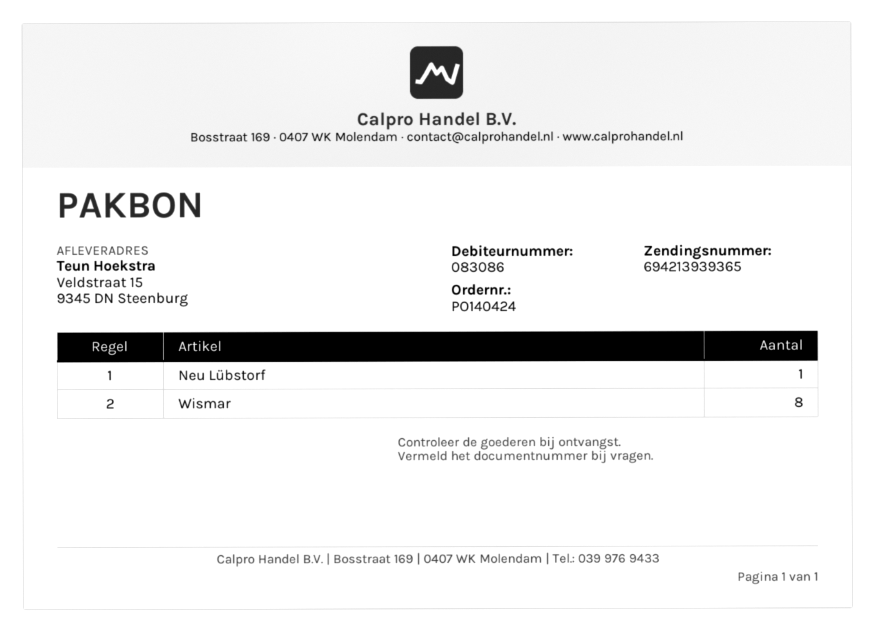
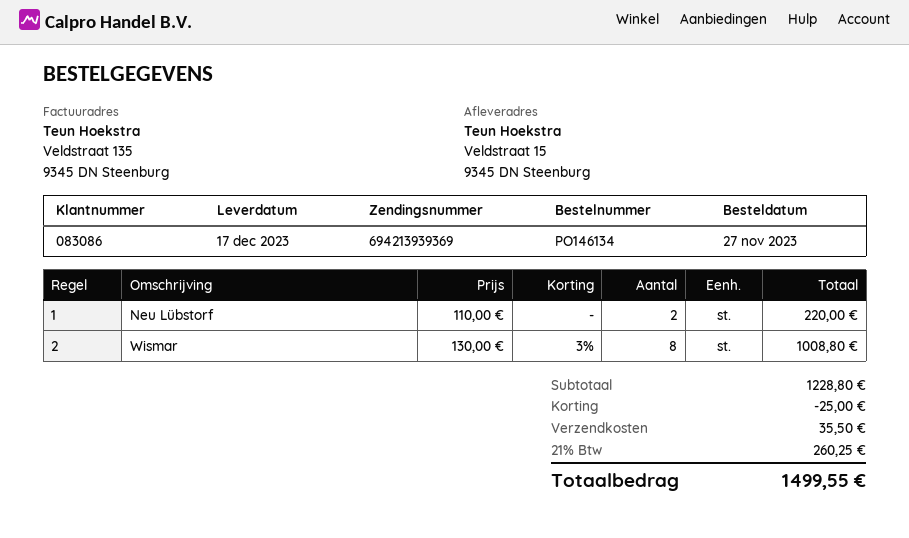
order number: PO140424 -> PO146134
tracking number: 694213939365 -> 694213939369
Neu Lübstorf: 1 -> 2

